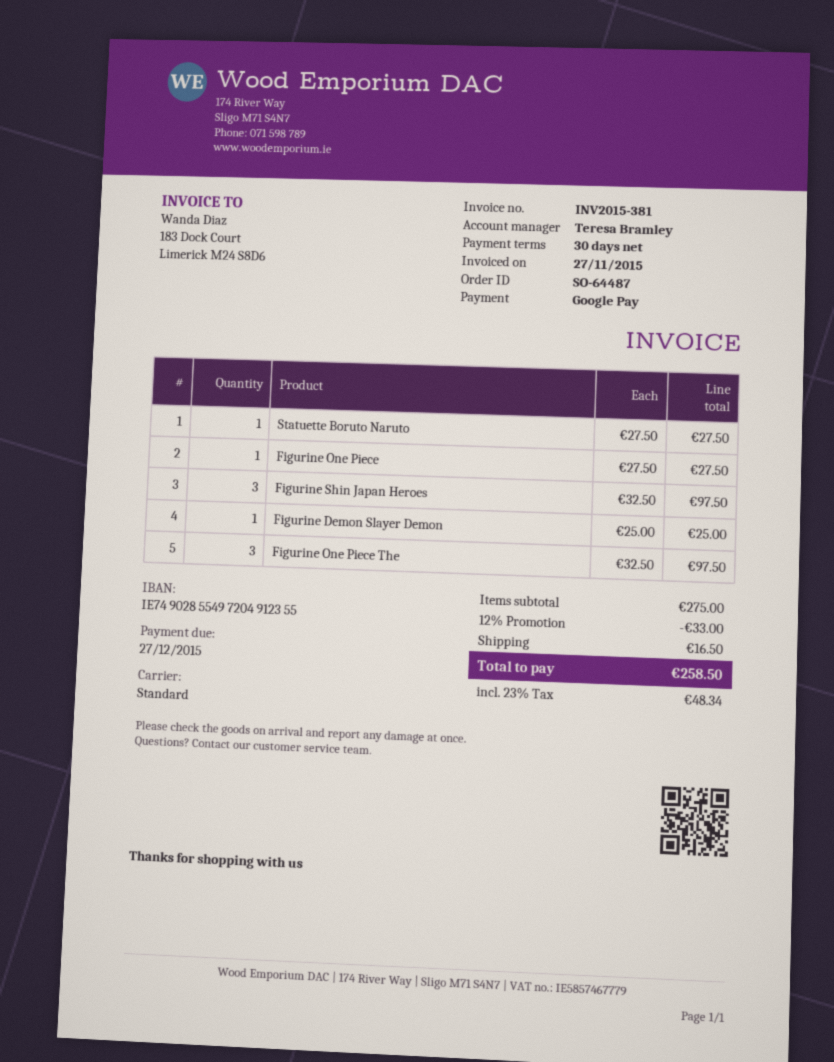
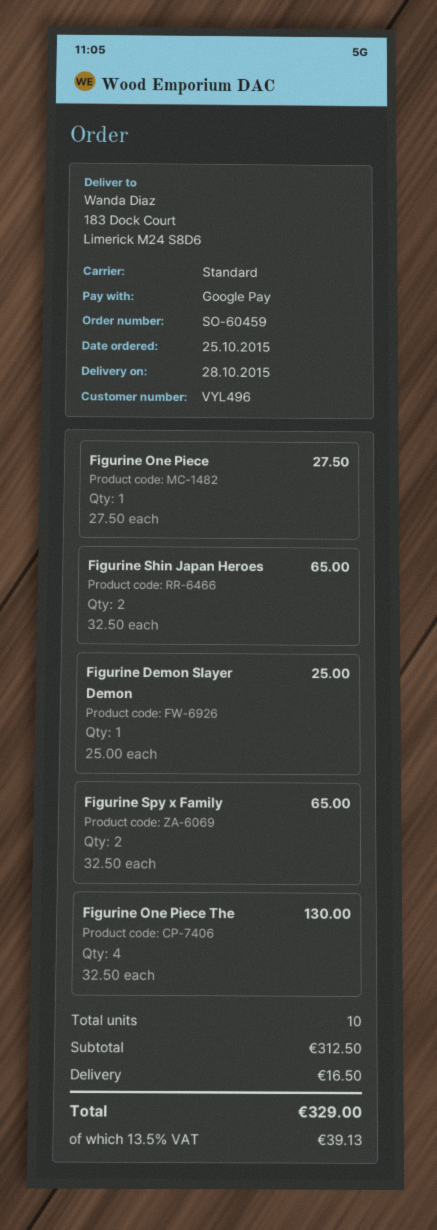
order number: SO-64487 -> SO-60459
Statuette Boruto Naruto: 1 x 27.50 = 27.50 -> none
Figurine Shin Japan Heroes: 3 x 32.50 = 97.50 -> 2 x 32.50 = 65.00
Figurine One Piece The: 3 x 32.50 = 97.50 -> 4 x 32.50 = 130.00
Figurine Spy x Family: none -> 2 x 32.50 = 65.00
subtotal: 275.00 -> 312.50
discount: 12% = 33.00 -> none
tax: 23% = 48.34 -> 13.5% = 39.13
total: 258.50 -> 329.00

